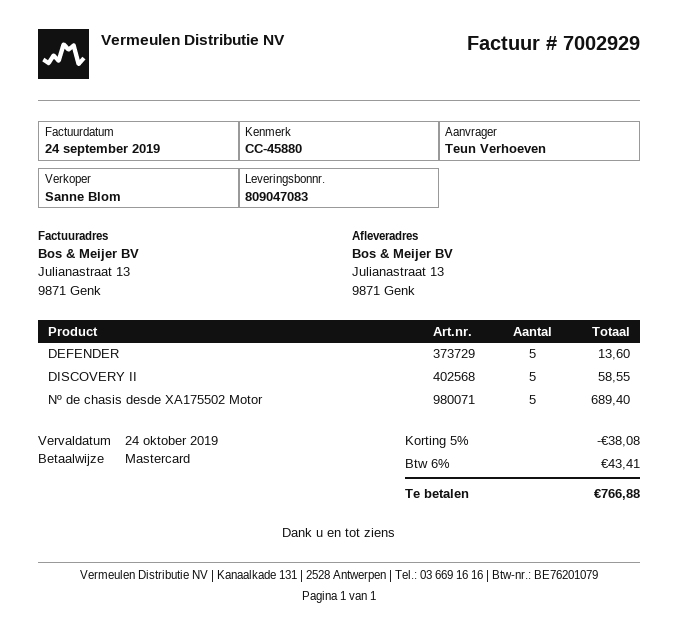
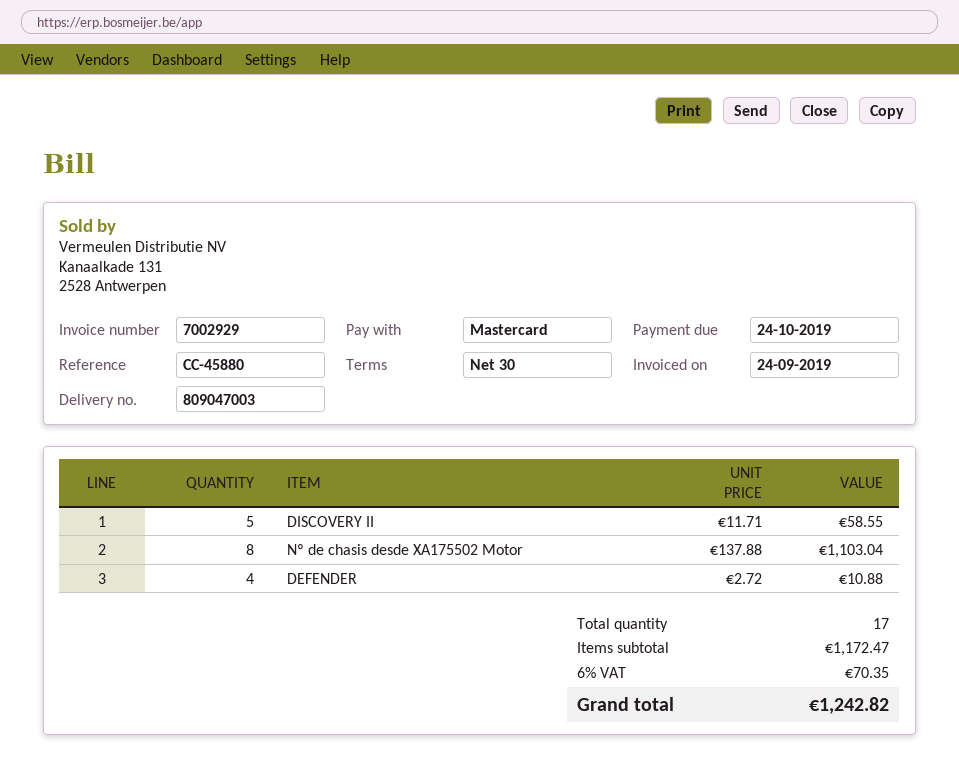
delivery note number: 809047083 -> 809047003
DEFENDER: 5 for 13.60 -> 4 for 10.88
Nº de chasis desde XA175502 Motor: 5 for 689.40 -> 8 for 1103.04
discount: 5% = 38.08 -> none
tax: 6% = 43.41 -> 6% = 70.35
total: 766.88 -> 1242.82

